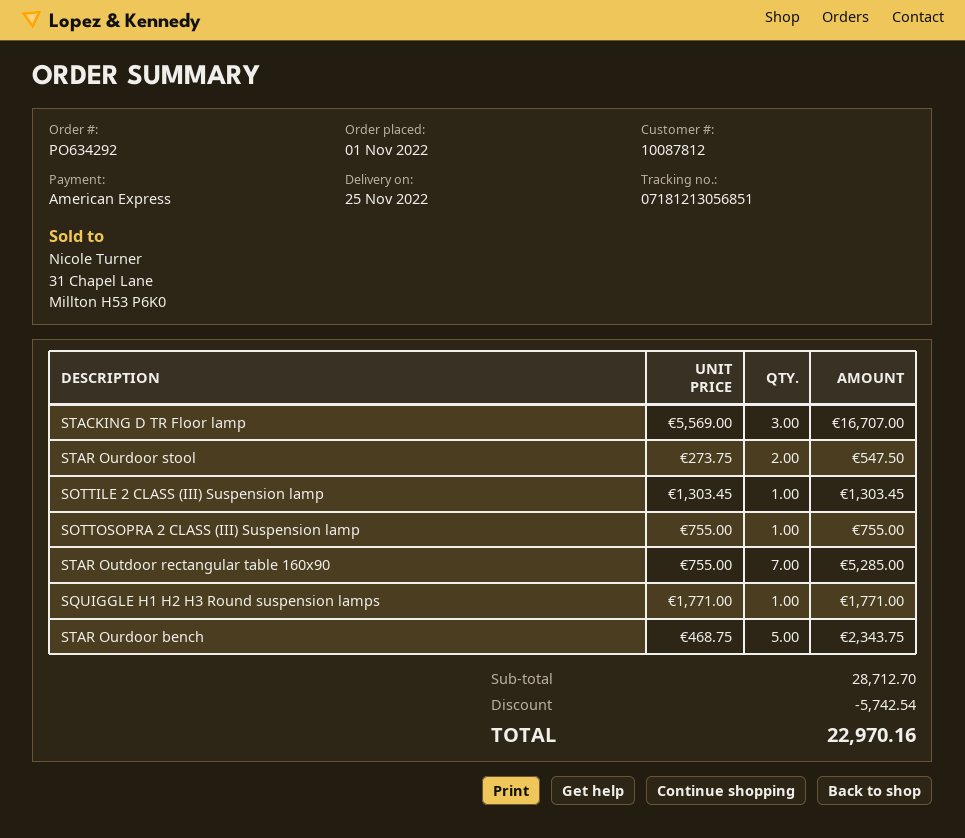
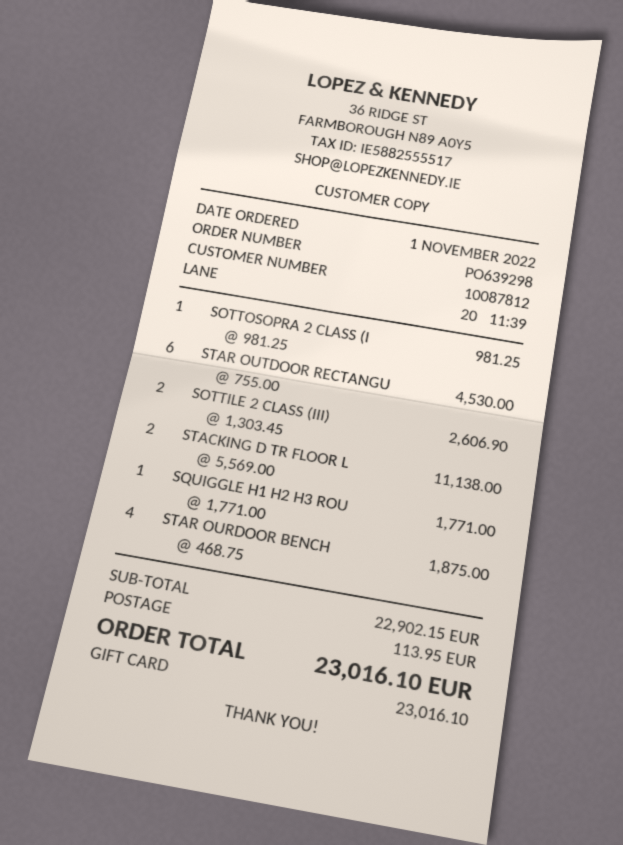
order number: PO634292 -> PO639298
payment method: American Express -> gift card
STACKING D TR Floor lamp: 3 x 5569.00 = 16707.00 -> 2 x 5569.00 = 11138.00
STAR Ourdoor stool: 2 x 273.75 = 547.50 -> none
SOTTILE 2 CLASS (III) Suspension lamp: 1 x 1303.45 = 1303.45 -> 2 x 1303.45 = 2606.90
SOTTOSOPRA 2 CLASS (III) Suspension lamp: 1 x 755.00 = 755.00 -> 1 x 981.25 = 981.25
STAR Outdoor rectangular table 160x90: 7 x 755.00 = 5285.00 -> 6 x 755.00 = 4530.00
STAR Ourdoor bench: 5 x 468.75 = 2343.75 -> 4 x 468.75 = 1875.00
subtotal: 28712.70 -> 22902.15
discount: 5742.54 -> none
shipping: none -> 113.95
total: 22970.16 -> 23016.10

